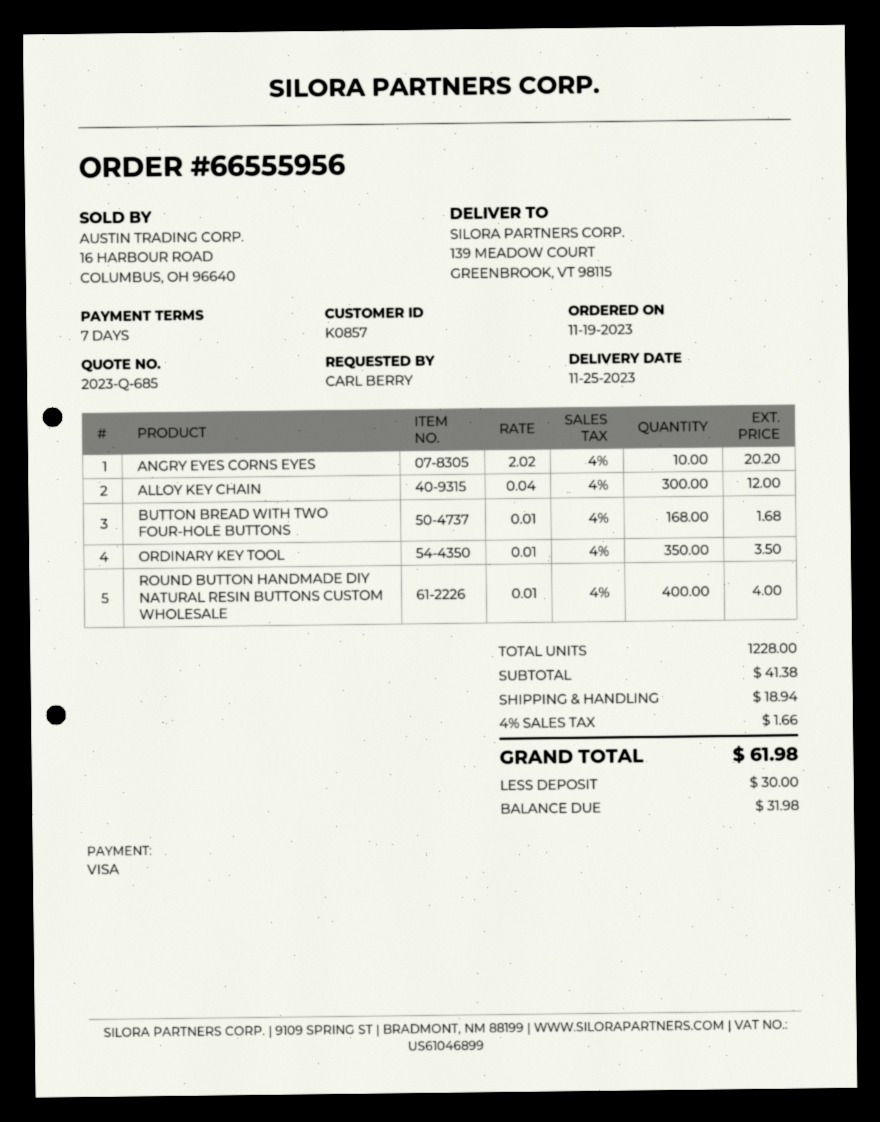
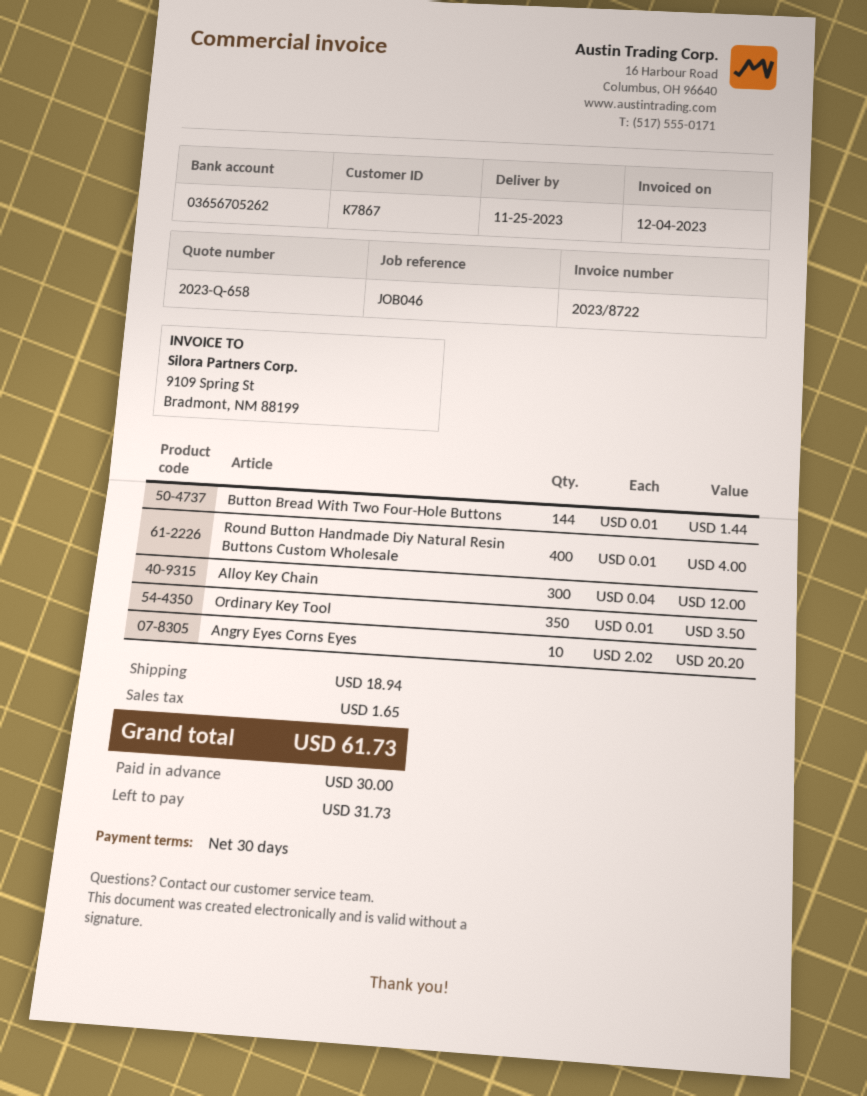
quote number: 2023-Q-685 -> 2023-Q-658
payment terms: 7 days -> 30 days
customer number: K0857 -> K7867
BUTTON BREAD WITH TWO FOUR-HOLE BUTTONS: 168 x 0.01 = 1.68 -> 144 x 0.01 = 1.44
tax: 1.66 -> 1.65
total: 61.98 -> 61.73
balance: 31.98 -> 31.73

